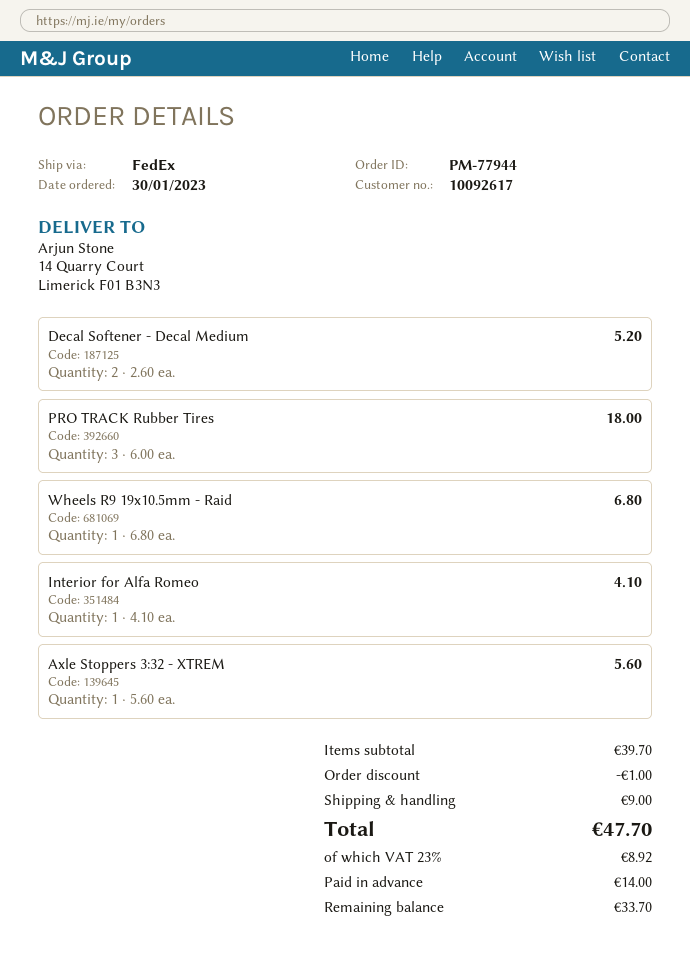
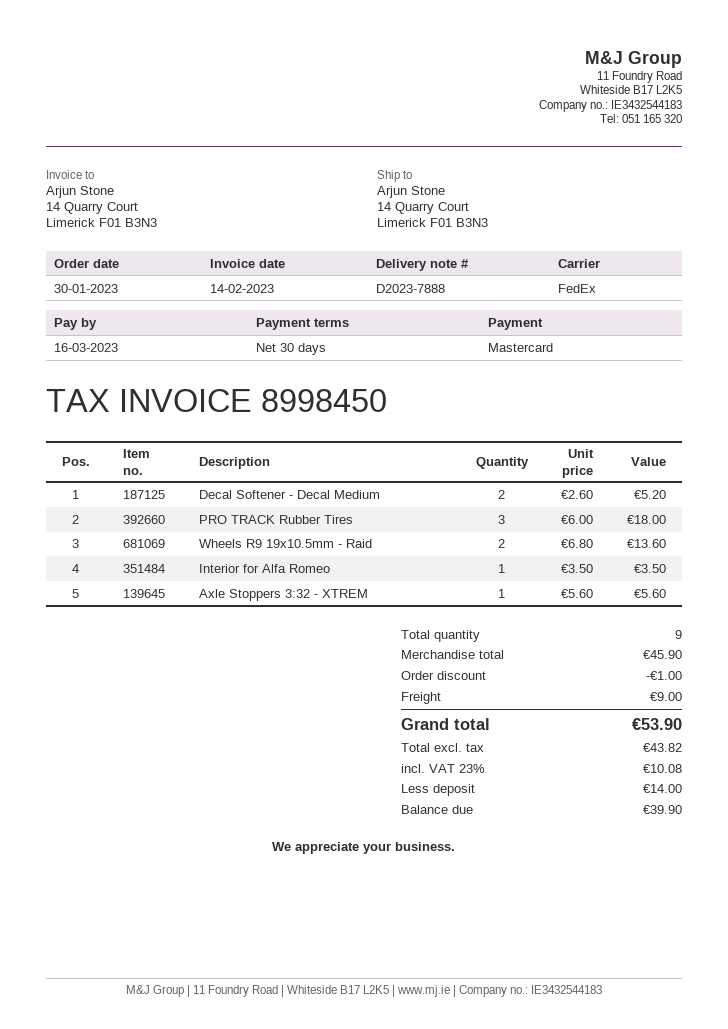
Wheels R9 19x10.5mm - Raid: 1 x 6.80 = 6.80 -> 2 x 6.80 = 13.60
Interior for Alfa Romeo: 1 x 4.10 = 4.10 -> 1 x 3.50 = 3.50
subtotal: 39.70 -> 45.90
tax: 23% = 8.92 -> 23% = 10.08
total: 47.70 -> 53.90
balance: 33.70 -> 39.90

